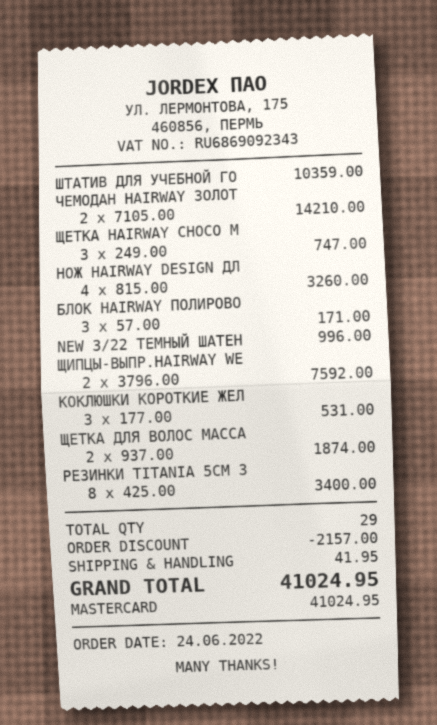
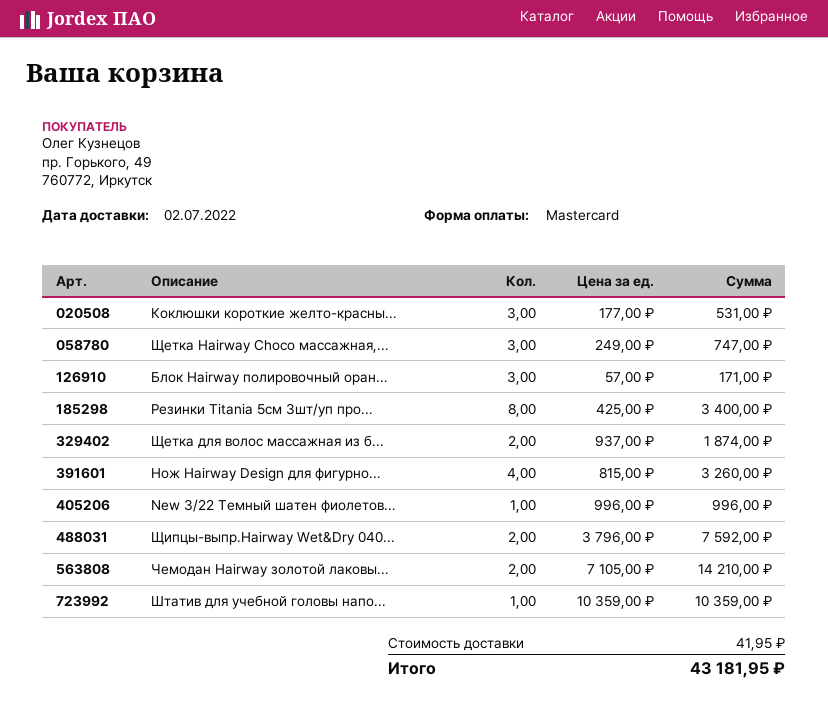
discount: 2157.00 -> none
total: 41024.95 -> 43181.95

